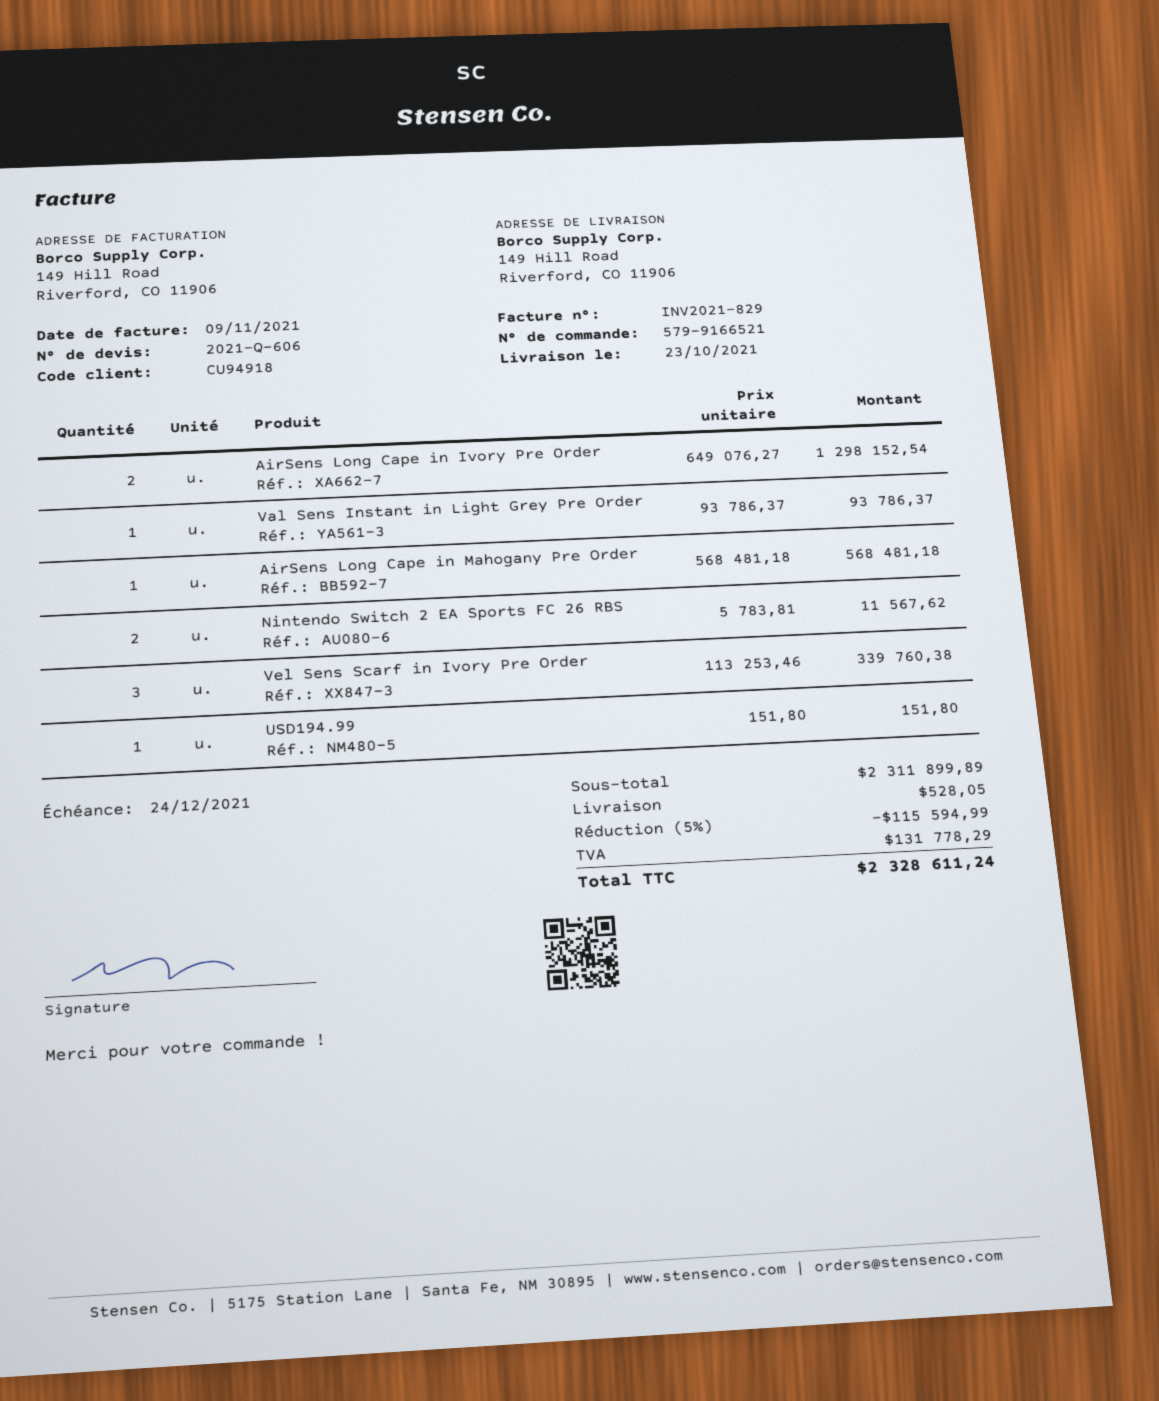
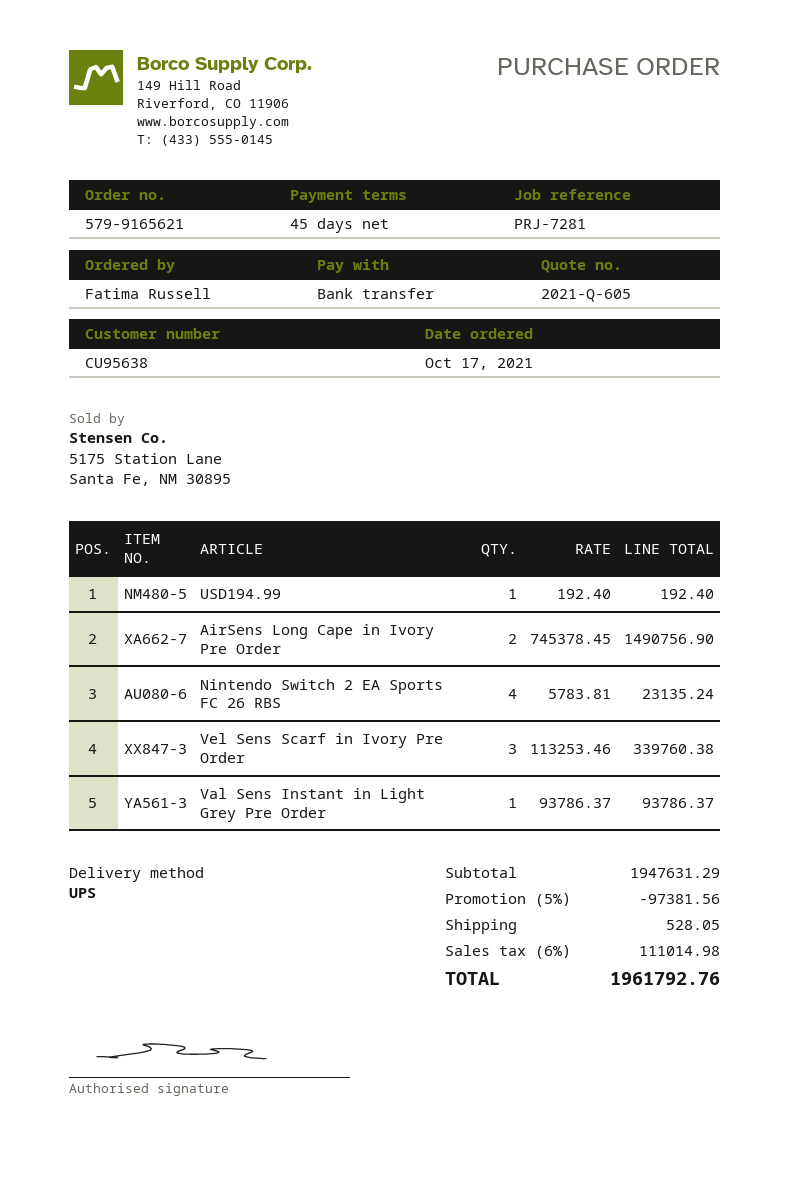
quote number: 2021-Q-606 -> 2021-Q-605
order number: 579-9166521 -> 579-9165621
customer number: CU94918 -> CU95638
AirSens Long Cape in Ivory Pre Order: 2 x 649076.27 = 1298152.54 -> 2 x 745378.45 = 1490756.90
AirSens Long Cape in Mahogany Pre Order: 1 x 568481.18 = 568481.18 -> none
Nintendo Switch 2 EA Sports FC 26 RBS: 2 x 5783.81 = 11567.62 -> 4 x 5783.81 = 23135.24
USD194.99: 1 x 151.80 = 151.80 -> 1 x 192.40 = 192.40
subtotal: 2311899.89 -> 1947631.29
discount: 5% = 115594.99 -> 5% = 97381.56
tax: 131778.29 -> 111014.98
total: 2328611.24 -> 1961792.76

